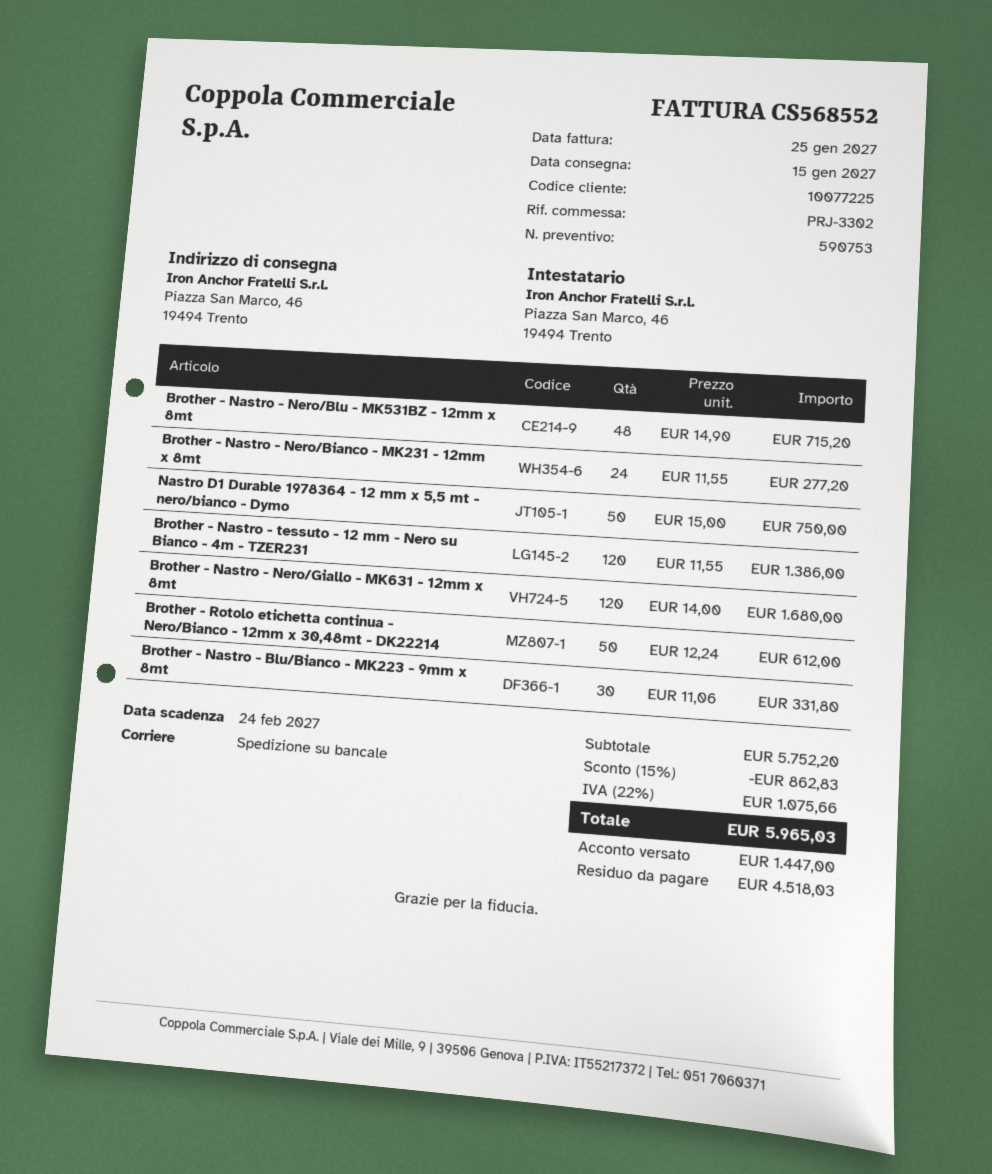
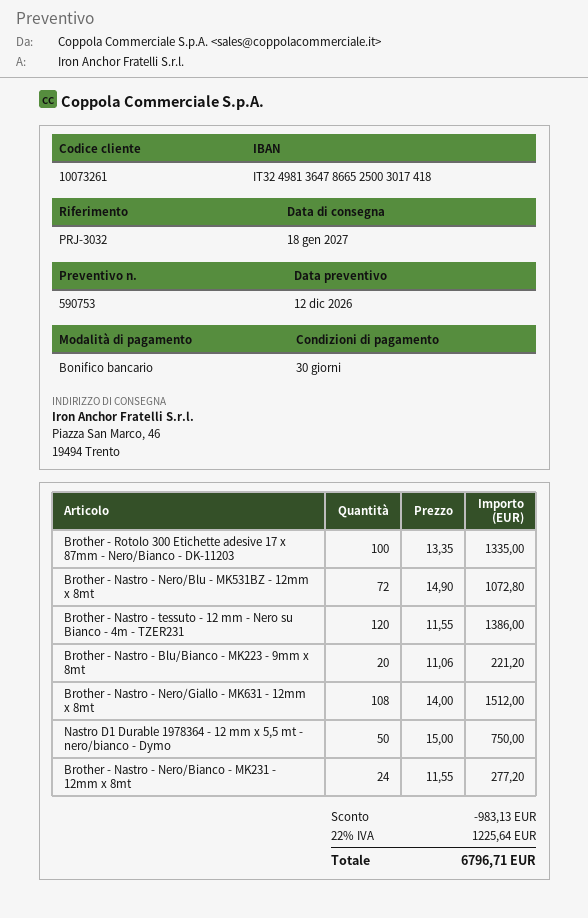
delivery date: 2027-01-15 -> 2027-01-18
customer number: 10077225 -> 10073261
reference: PRJ-3302 -> PRJ-3032
Brother - Nastro - Nero/Blu - MK531BZ - 12mm x 8mt: 48 x 14.90 = 715.20 -> 72 x 14.90 = 1072.80
Brother - Nastro - Nero/Giallo - MK631 - 12mm x 8mt: 120 x 14.00 = 1680.00 -> 108 x 14.00 = 1512.00
Brother - Rotolo etichetta continua - Nero/Bianco - 12mm x 30,48mt - DK22214: 50 x 12.24 = 612.00 -> none
Brother - Nastro - Blu/Bianco - MK223 - 9mm x 8mt: 30 x 11.06 = 331.80 -> 20 x 11.06 = 221.20
Brother - Rotolo 300 Etichette adesive 17 x 87mm - Nero/Bianco - DK-11203: none -> 100 x 13.35 = 1335.00
discount: 862.83 -> 983.13
tax: 22% = 1075.66 -> 22% = 1225.64
total: 5965.03 -> 6796.71

